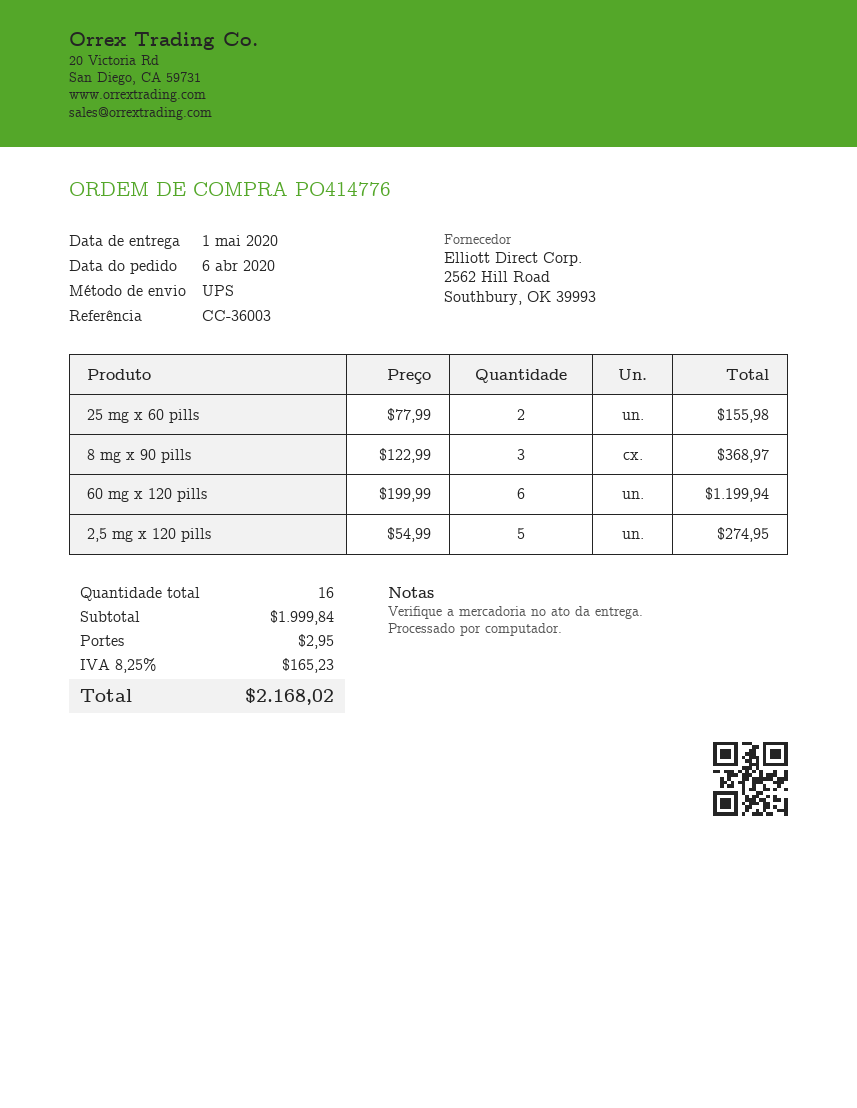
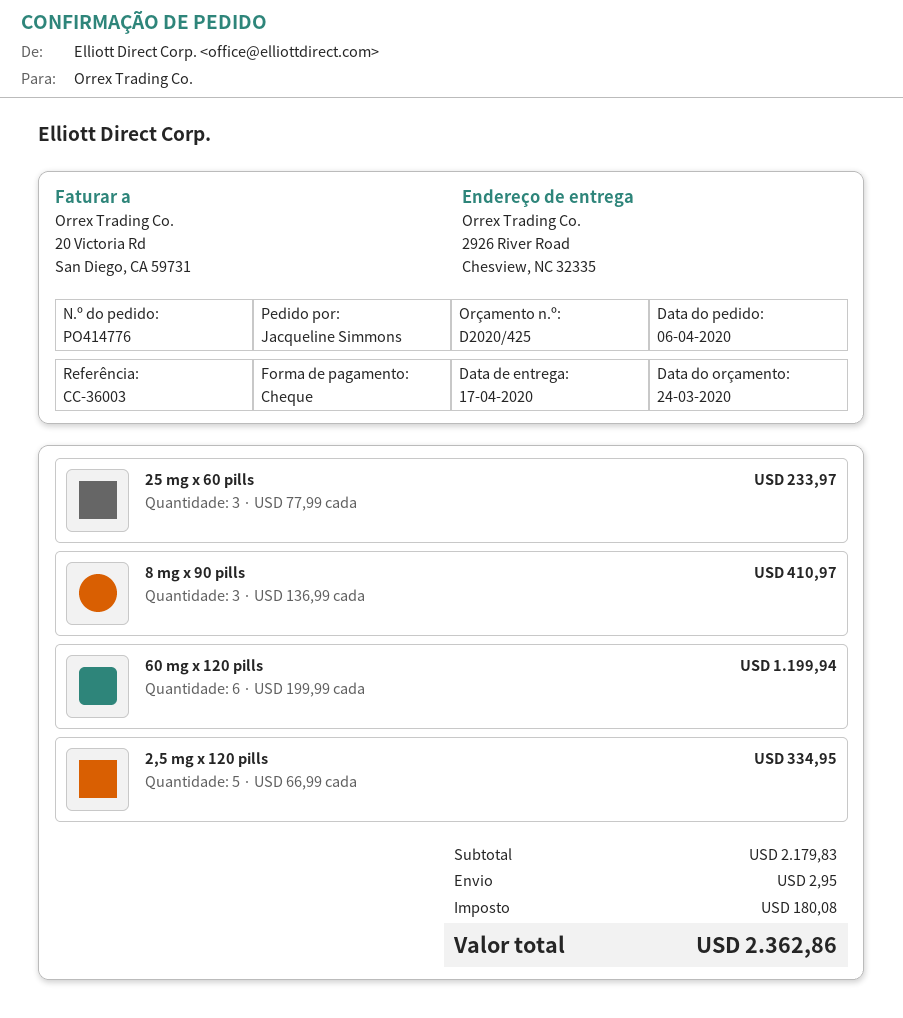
delivery date: 2020-05-01 -> 2020-04-17
25 mg x 60 pills: 2 x 77.99 = 155.98 -> 3 x 77.99 = 233.97
8 mg x 90 pills: 3 x 122.99 = 368.97 -> 3 x 136.99 = 410.97
2,5 mg x 120 pills: 5 x 54.99 = 274.95 -> 5 x 66.99 = 334.95
subtotal: 1999.84 -> 2179.83
tax: 165.23 -> 180.08
total: 2168.02 -> 2362.86

